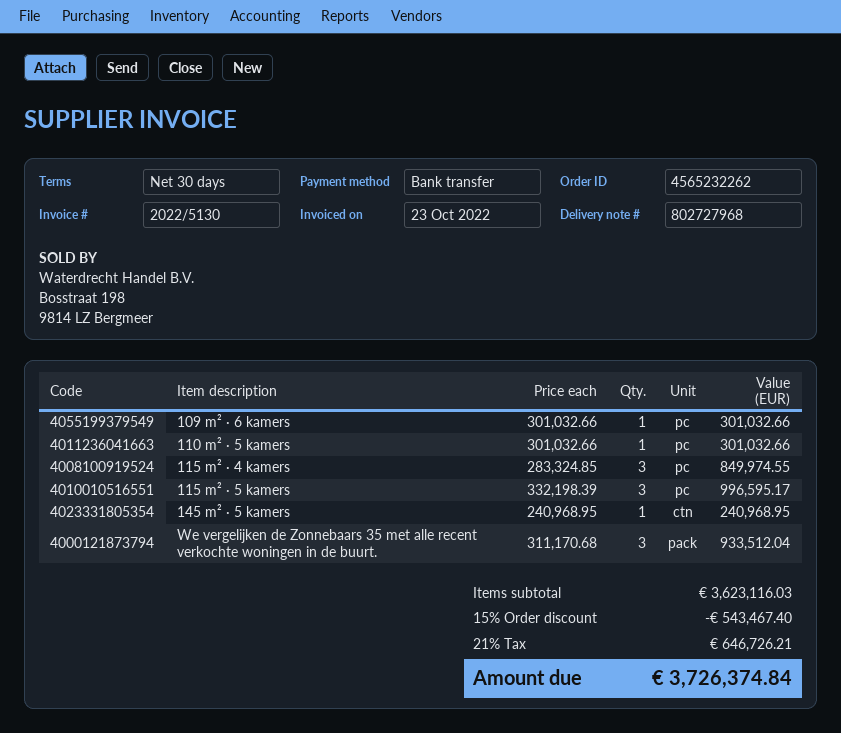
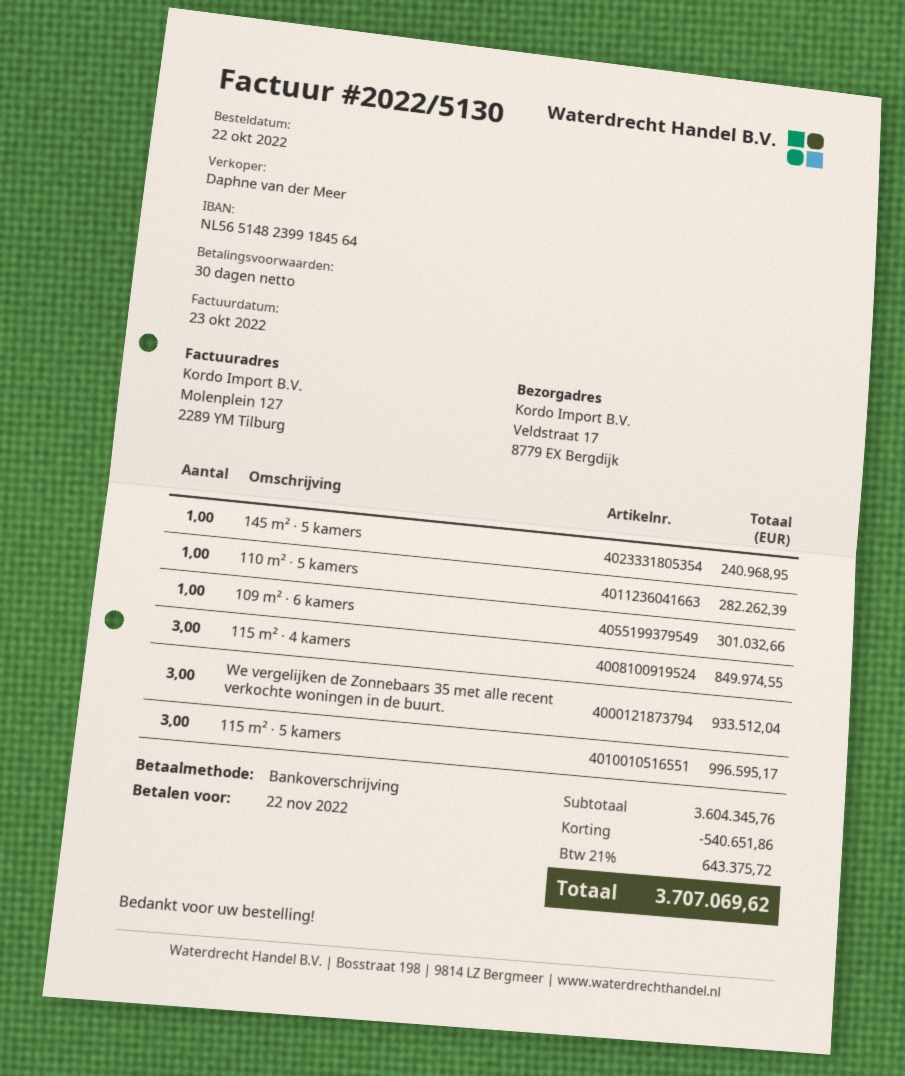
110 m² · 5 kamers: 1 for 301032.66 -> 1 for 282262.39
subtotal: 3623116.03 -> 3604345.76
discount: 543467.40 -> 540651.86
tax: 21% = 646726.21 -> 21% = 643375.72
total: 3726374.84 -> 3707069.62

